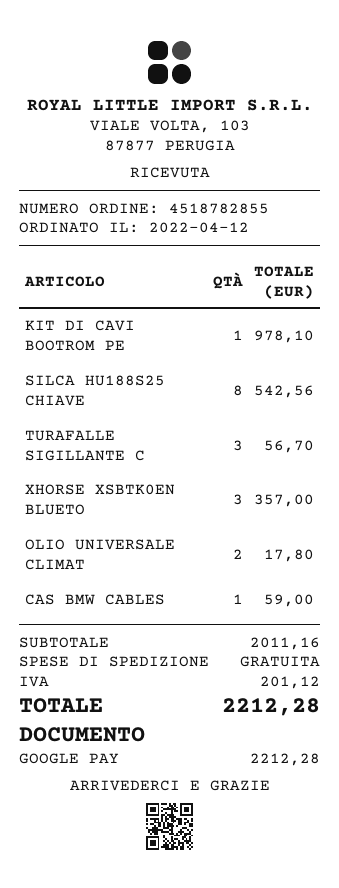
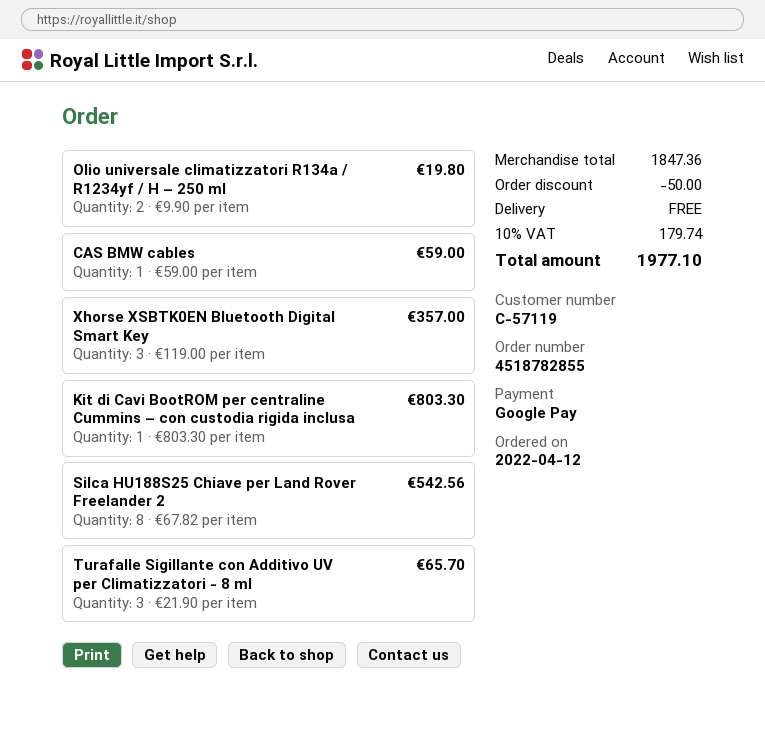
KIT DI CAVI BOOTROM PE: 1 for 978.10 -> 1 for 803.30
TURAFALLE SIGILLANTE C: 3 for 56.70 -> 3 for 65.70
OLIO UNIVERSALE CLIMAT: 2 for 17.80 -> 2 for 19.80
subtotal: 2011.16 -> 1847.36
discount: none -> 50.00
tax: 201.12 -> 179.74
total: 2212.28 -> 1977.10

